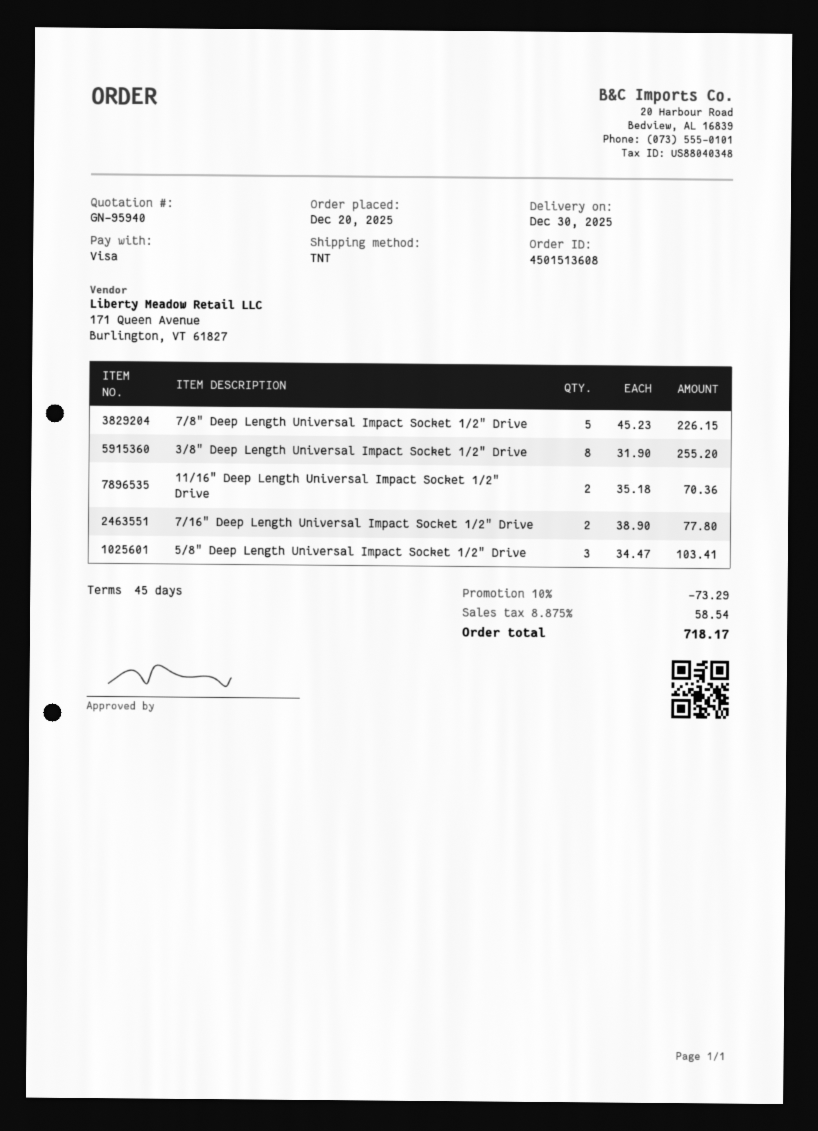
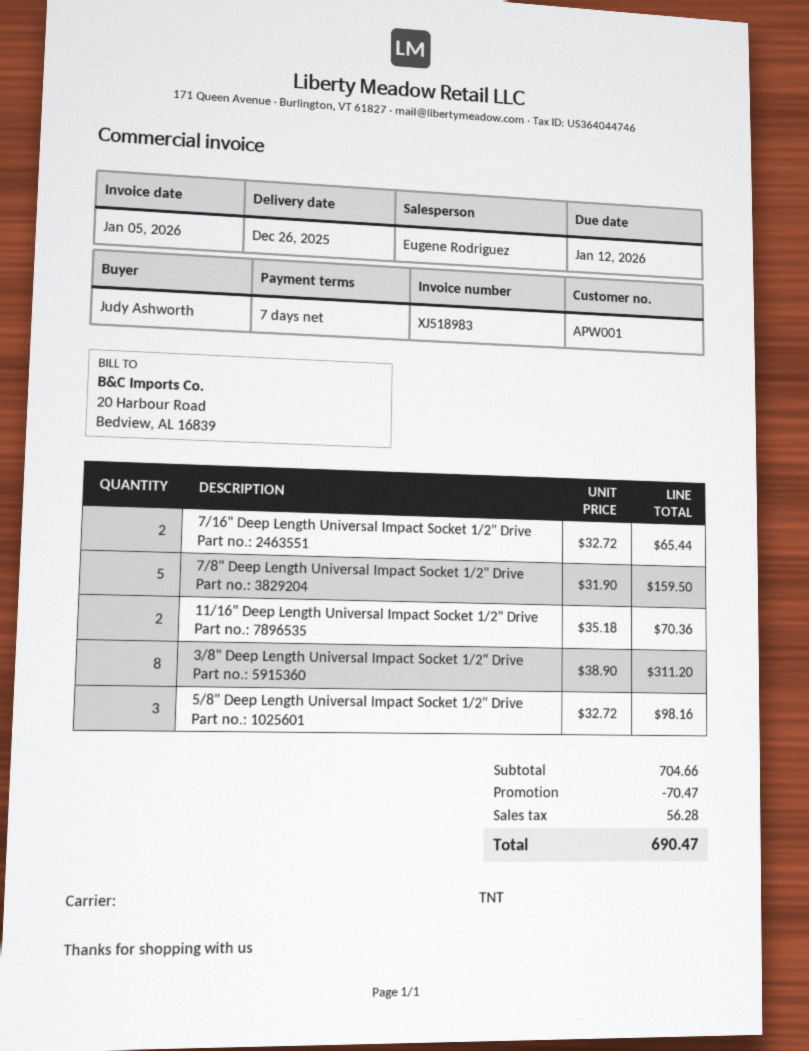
delivery date: 2025-12-30 -> 2025-12-26
payment terms: 45 days -> 7 days
7/8" Deep Length Universal Impact Socket 1/2" Drive: 5 x 45.23 = 226.15 -> 5 x 31.90 = 159.50
3/8" Deep Length Universal Impact Socket 1/2" Drive: 8 x 31.90 = 255.20 -> 8 x 38.90 = 311.20
7/16" Deep Length Universal Impact Socket 1/2" Drive: 2 x 38.90 = 77.80 -> 2 x 32.72 = 65.44
5/8" Deep Length Universal Impact Socket 1/2" Drive: 3 x 34.47 = 103.41 -> 3 x 32.72 = 98.16
discount: 73.29 -> 70.47
tax: 58.54 -> 56.28
total: 718.17 -> 690.47

